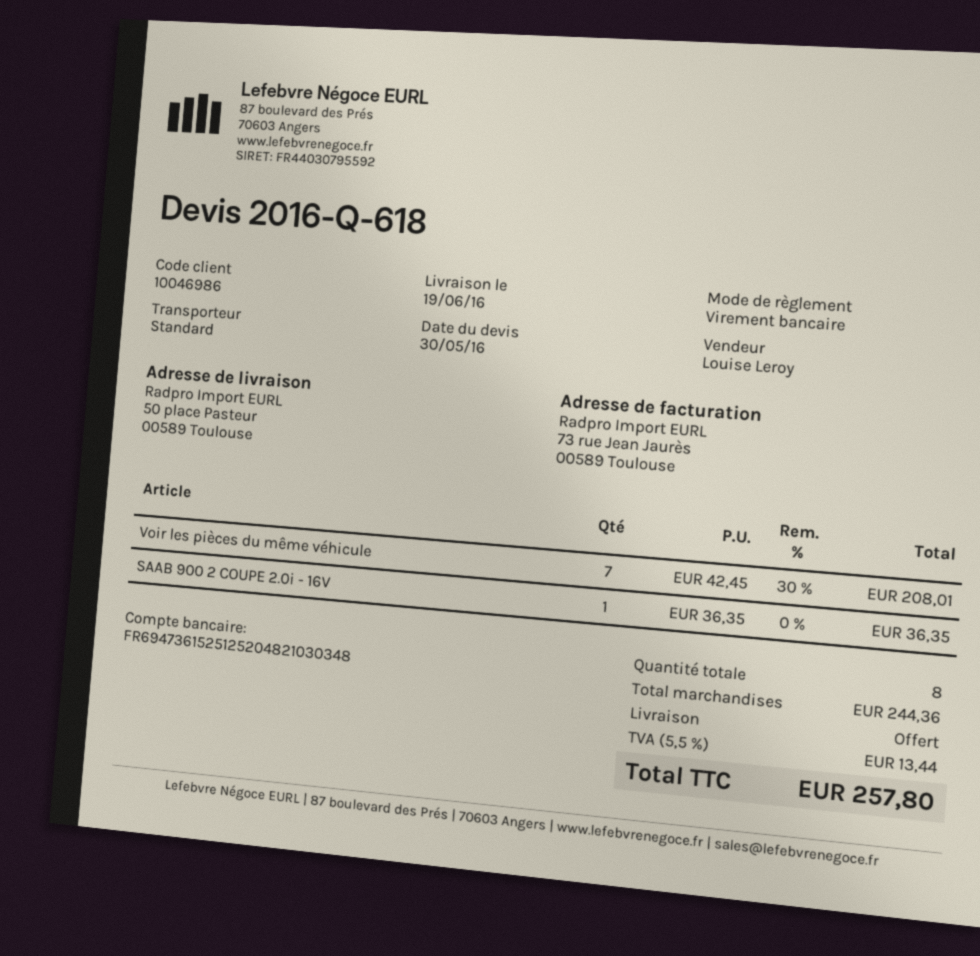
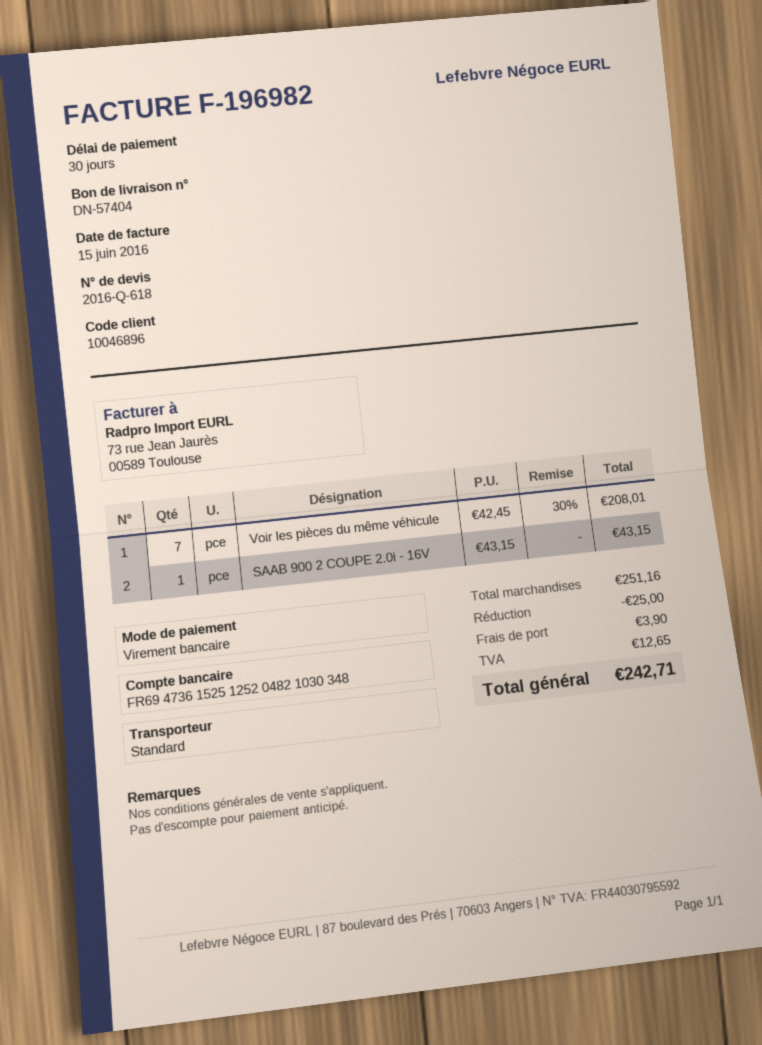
customer number: 10046986 -> 10046896
SAAB 900 2 COUPE 2.0i - 16V: 1 x 36.35 = 36.35 -> 1 x 43.15 = 43.15
subtotal: 244.36 -> 251.16
discount: none -> 25.00
shipping: 0.00 -> 3.90
tax: 13.44 -> 12.65
total: 257.80 -> 242.71

